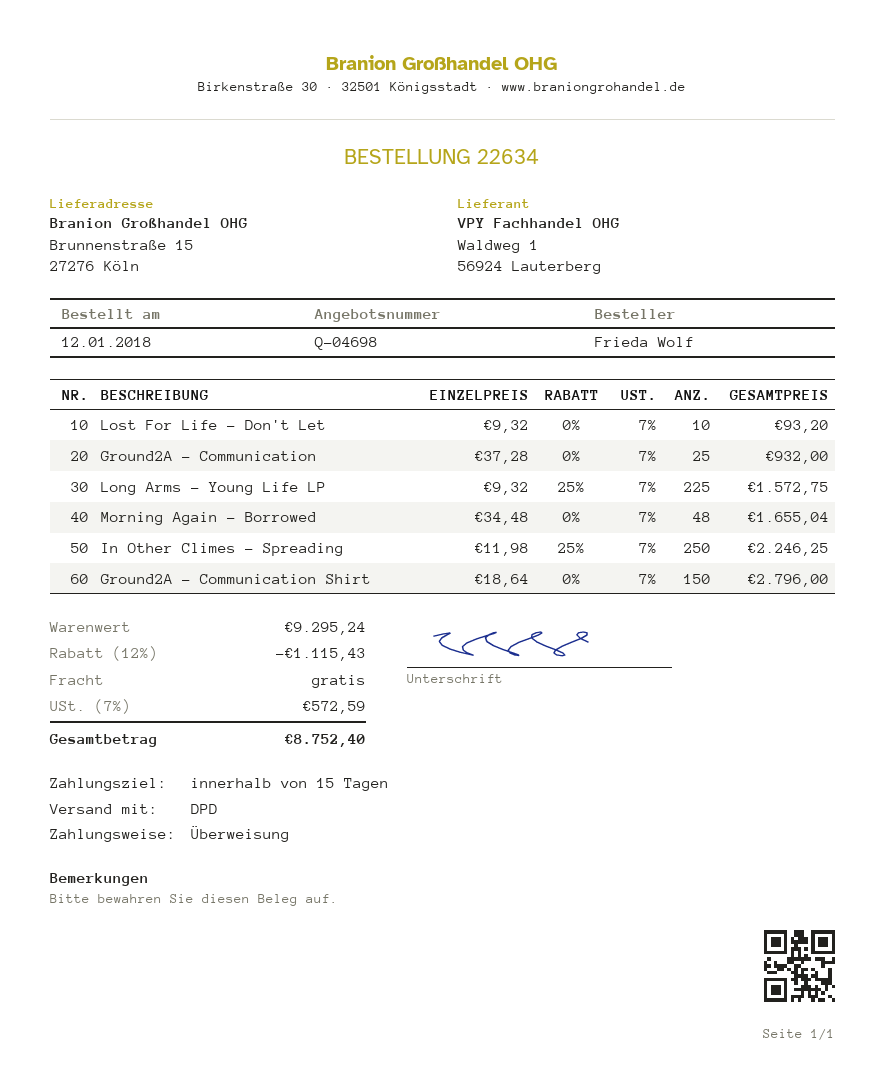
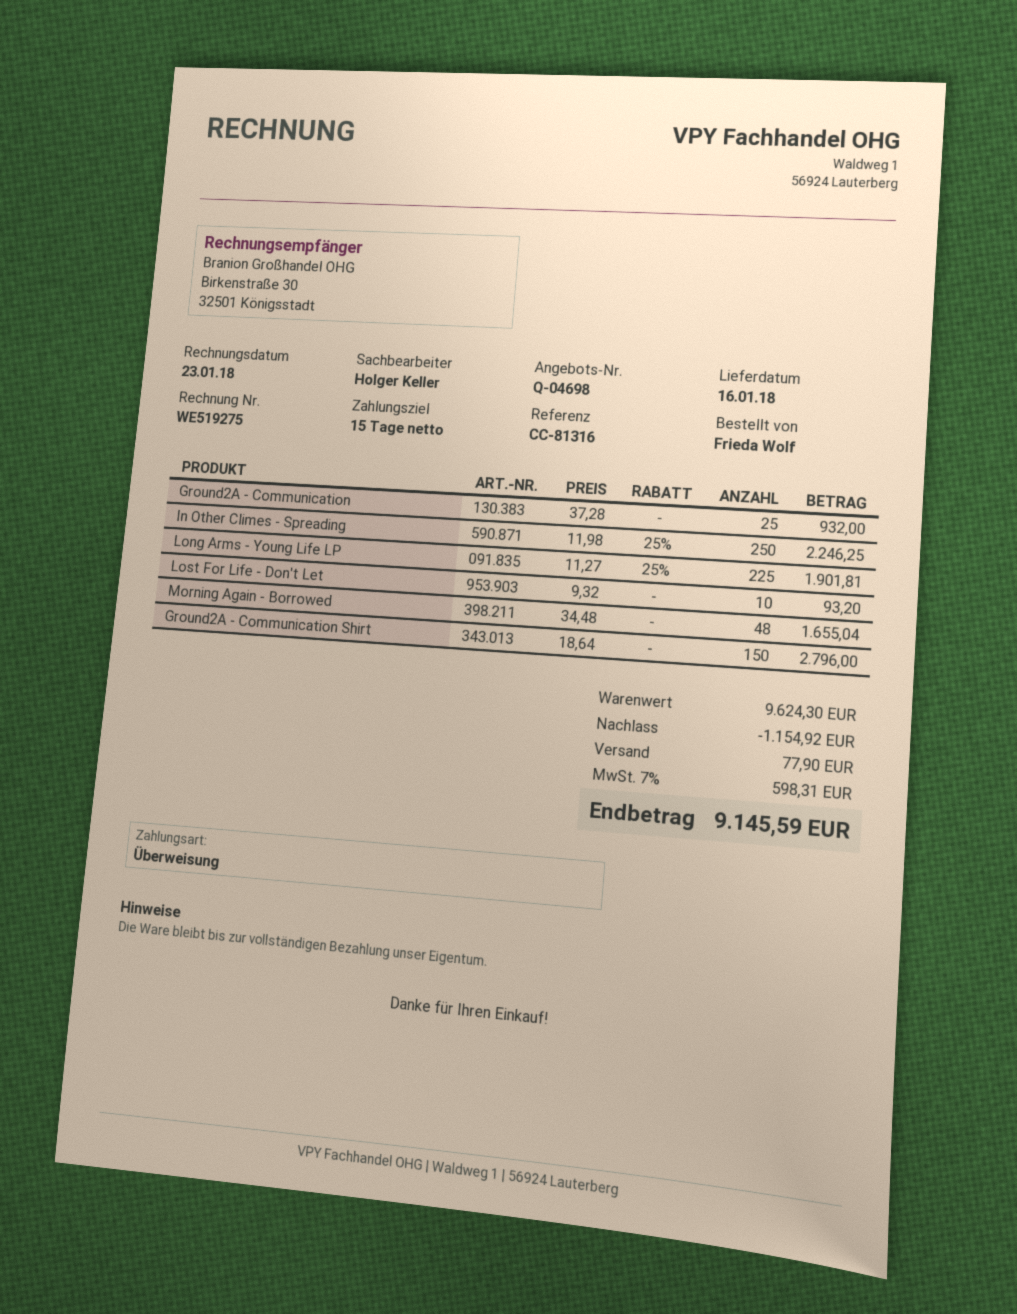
Long Arms - Young Life LP: 225 x 9.32 - 25% = 1572.75 -> 225 x 11.27 - 25% = 1901.81
subtotal: 9295.24 -> 9624.30
discount: 1115.43 -> 1154.92
shipping: 0.00 -> 77.90
tax: 7% = 572.59 -> 7% = 598.31
total: 8752.40 -> 9145.59

